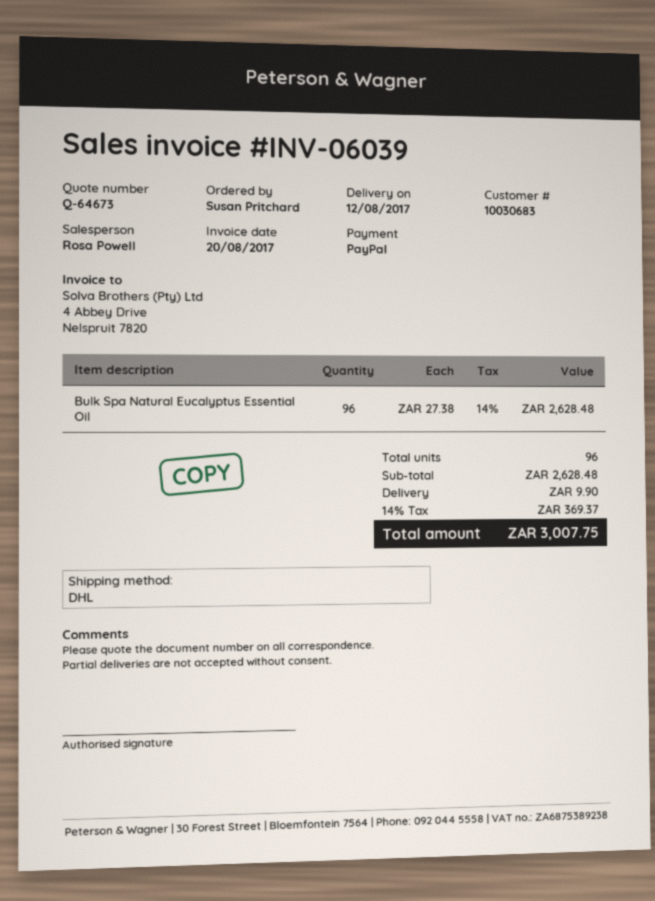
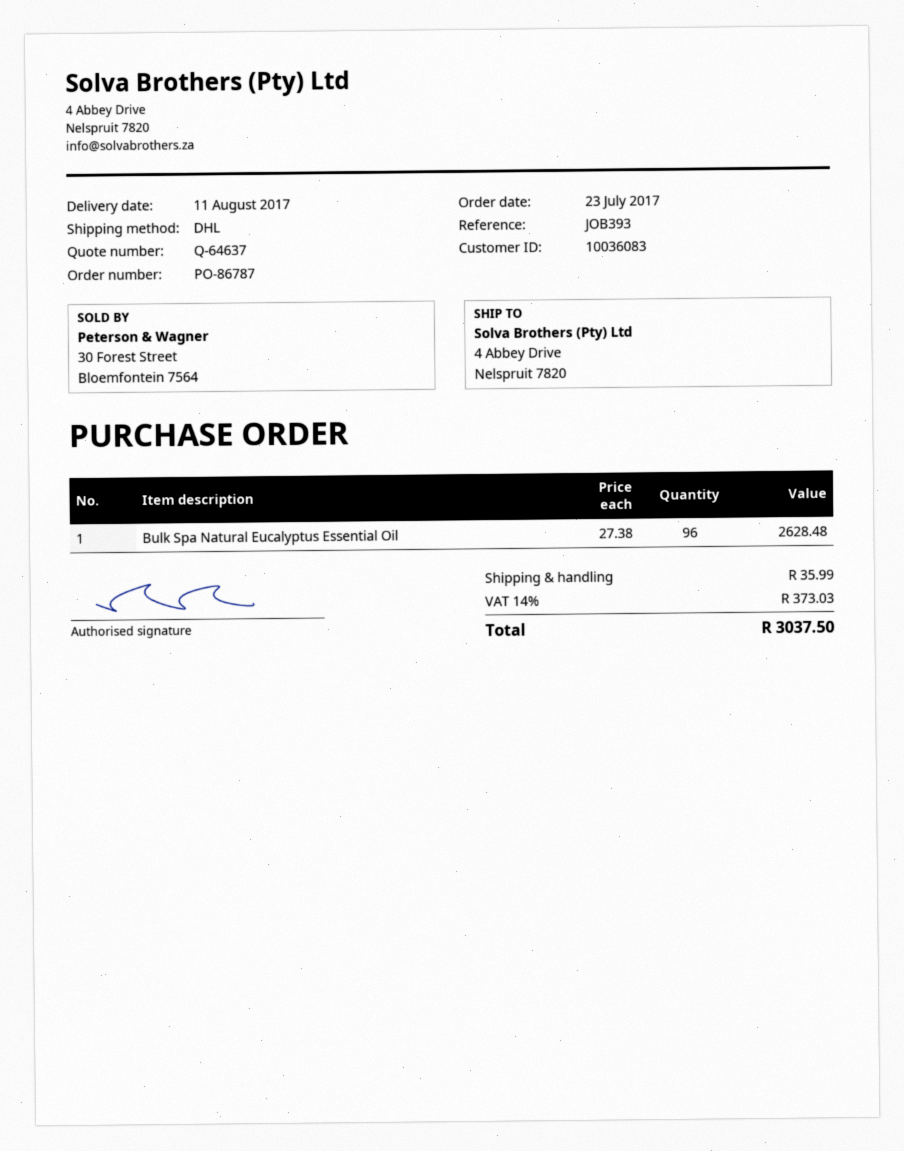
quote number: Q-64673 -> Q-64637
delivery date: 2017-08-12 -> 2017-08-11
customer number: 10030683 -> 10036083
shipping: 9.90 -> 35.99
tax: 14% = 369.37 -> 14% = 373.03
total: 3007.75 -> 3037.50

